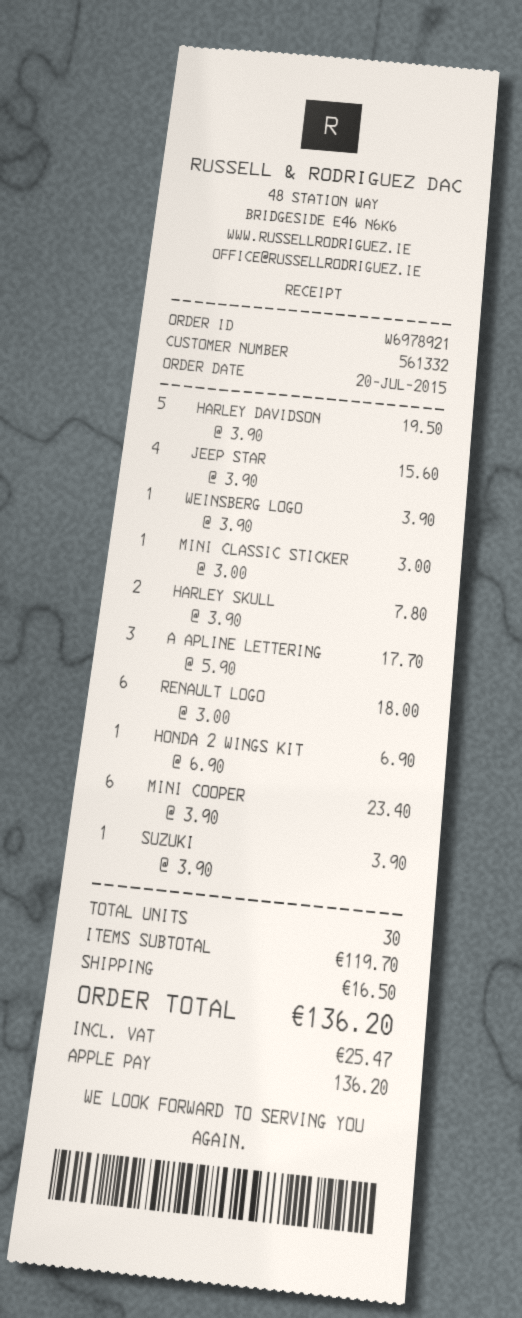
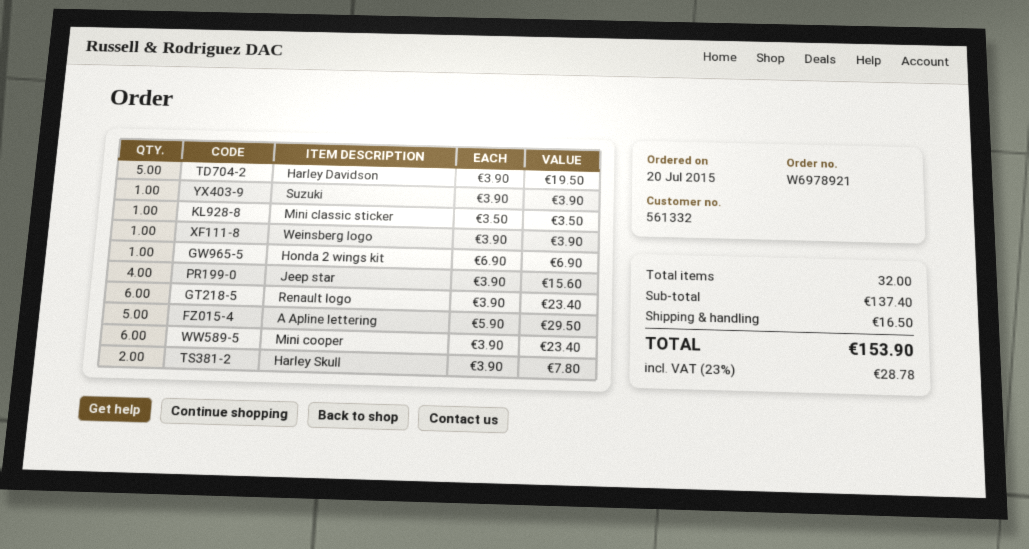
MINI CLASSIC STICKER: 1 x 3.00 = 3.00 -> 1 x 3.50 = 3.50
A APLINE LETTERING: 3 x 5.90 = 17.70 -> 5 x 5.90 = 29.50
RENAULT LOGO: 6 x 3.00 = 18.00 -> 6 x 3.90 = 23.40
total quantity: 30 -> 32
subtotal: 119.70 -> 137.40
tax: 25.47 -> 28.78
total: 136.20 -> 153.90

